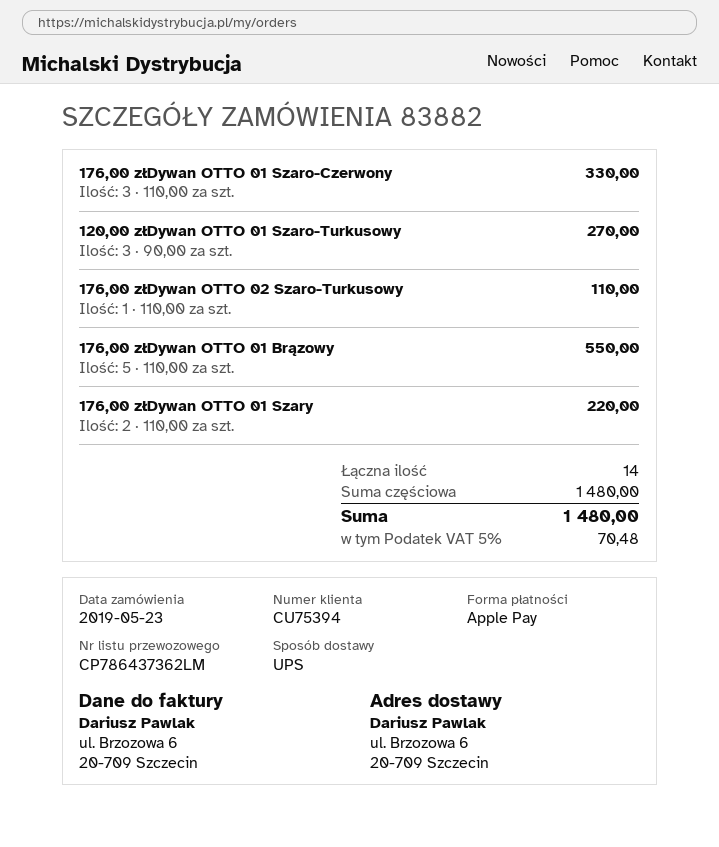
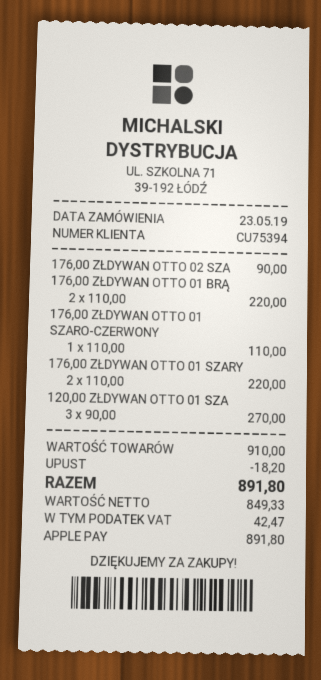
176,00 złDywan OTTO 01 Szaro-Czerwony: 3 x 110.00 = 330.00 -> 1 x 110.00 = 110.00
176,00 złDywan OTTO 02 Szaro-Turkusowy: 1 x 110.00 = 110.00 -> 1 x 90.00 = 90.00
176,00 złDywan OTTO 01 Brązowy: 5 x 110.00 = 550.00 -> 2 x 110.00 = 220.00
subtotal: 1480.00 -> 910.00
discount: none -> 18.20
tax: 70.48 -> 42.47
total: 1480.00 -> 891.80

